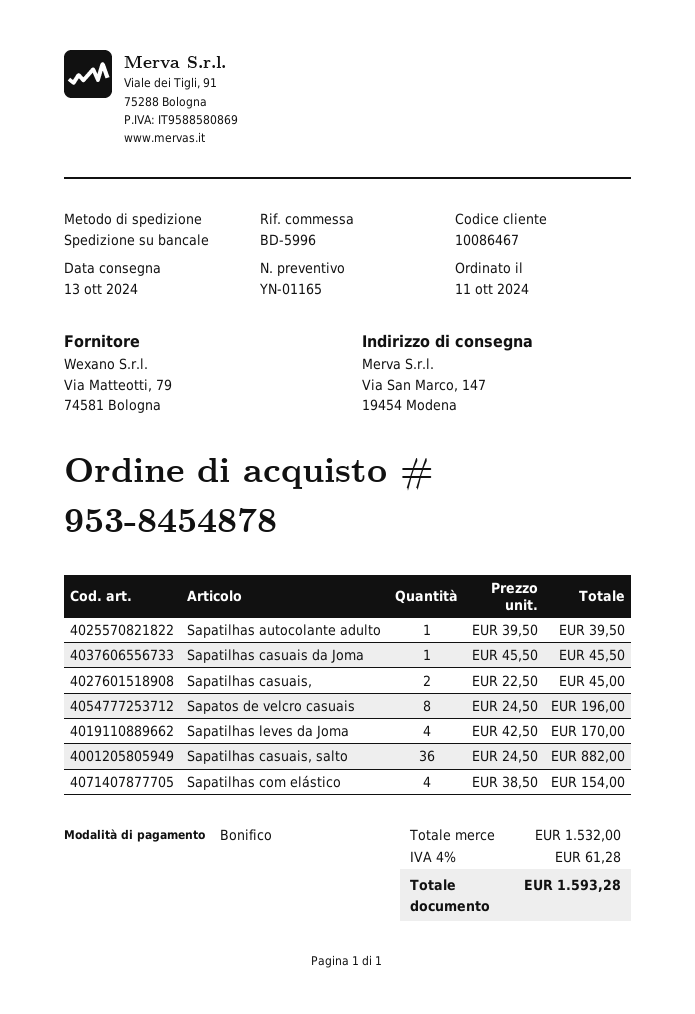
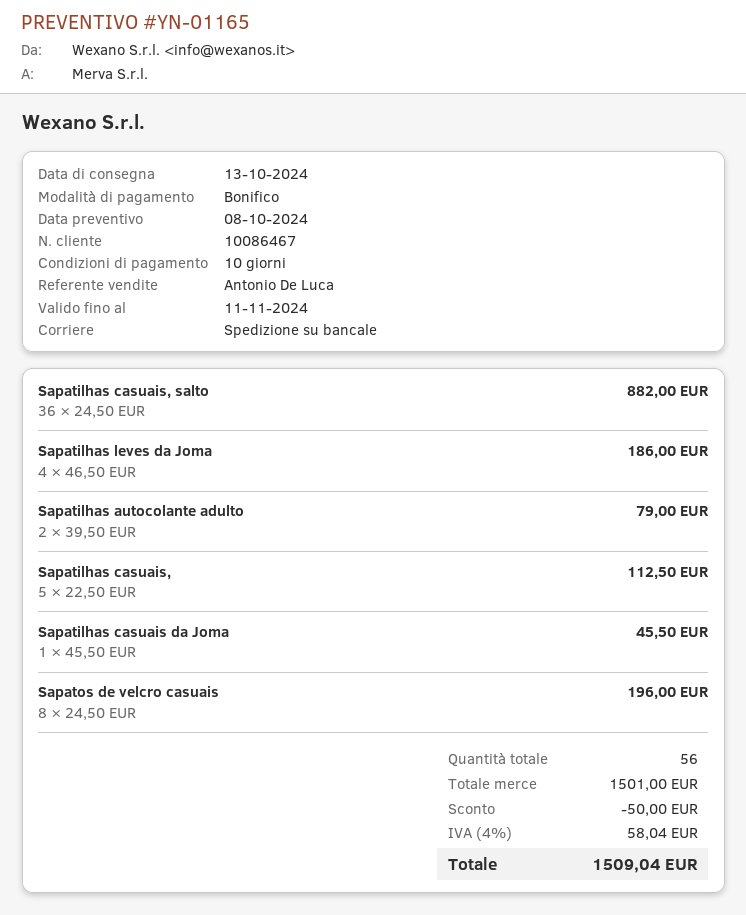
Sapatilhas autocolante adulto: 1 x 39.50 = 39.50 -> 2 x 39.50 = 79.00
Sapatilhas casuais,: 2 x 22.50 = 45.00 -> 5 x 22.50 = 112.50
Sapatilhas leves da Joma: 4 x 42.50 = 170.00 -> 4 x 46.50 = 186.00
Sapatilhas com elástico: 4 x 38.50 = 154.00 -> none
subtotal: 1532.00 -> 1501.00
discount: none -> 50.00
tax: 4% = 61.28 -> 4% = 58.04
total: 1593.28 -> 1509.04

